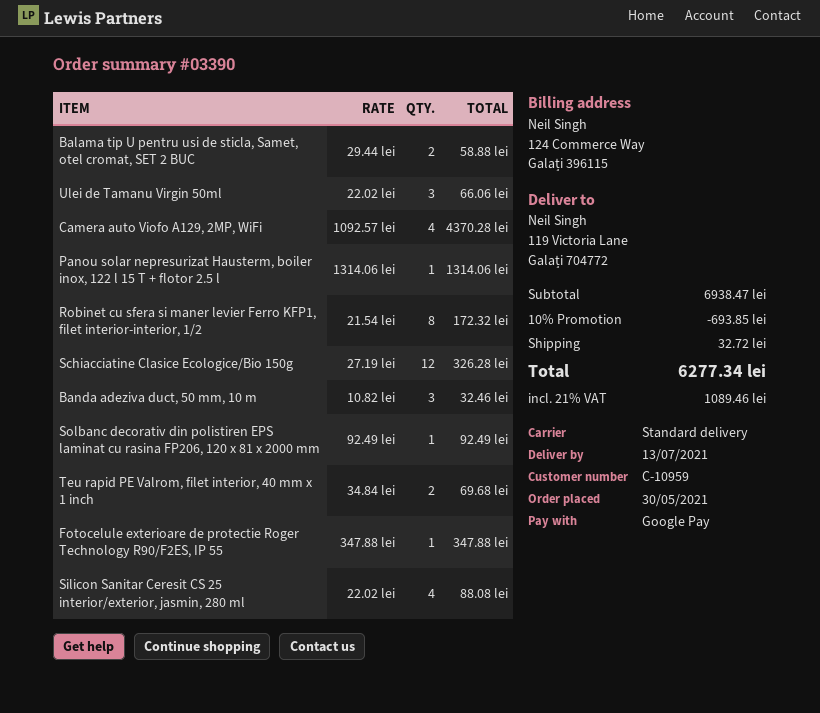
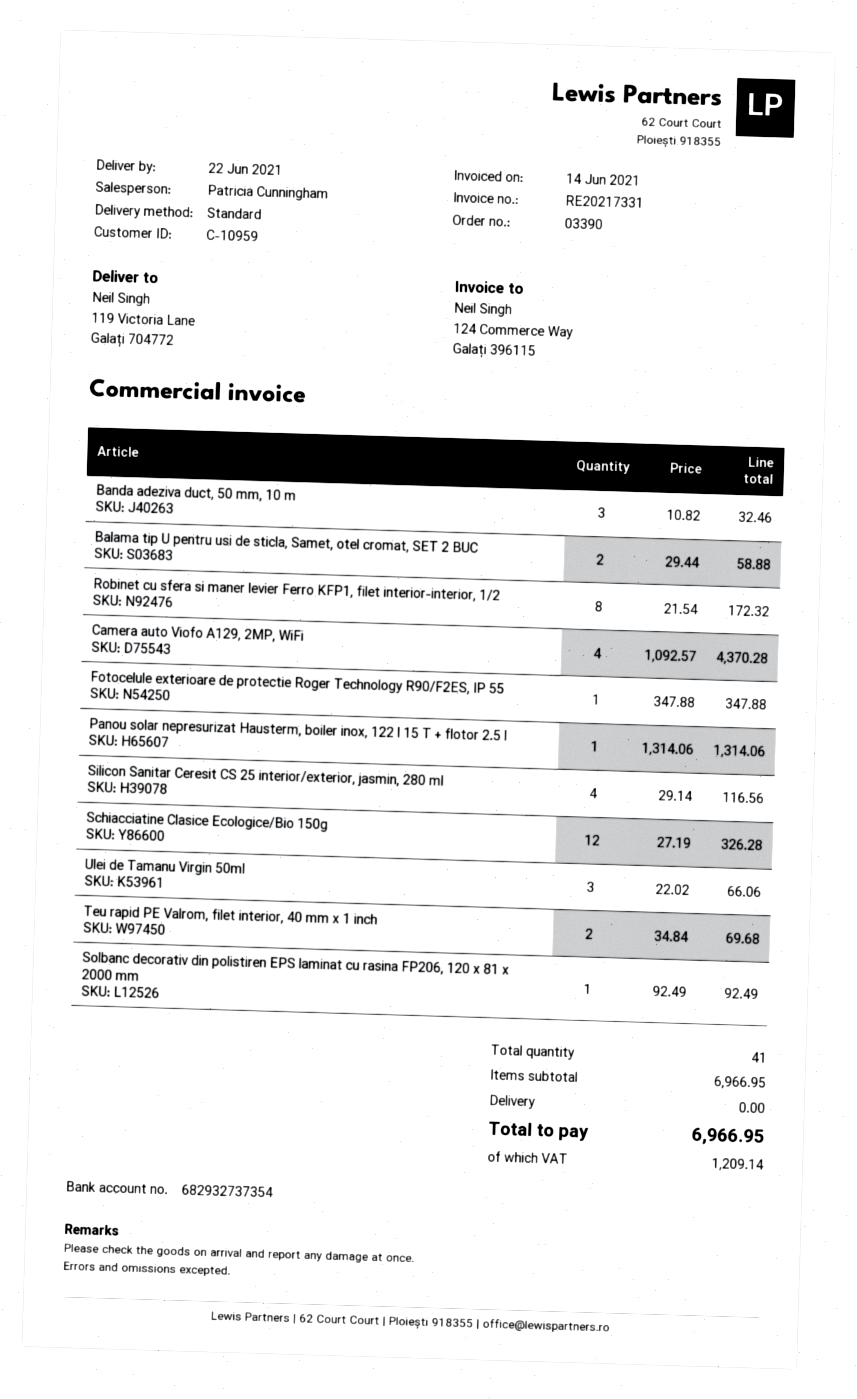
delivery date: 2021-07-13 -> 2021-06-22
Silicon Sanitar Ceresit CS 25 interior/exterior, jasmin, 280 ml: 4 x 22.02 = 88.08 -> 4 x 29.14 = 116.56
subtotal: 6938.47 -> 6966.95
discount: 10% = 693.85 -> none
shipping: 32.72 -> 0.00
tax: 1089.46 -> 1209.14
total: 6277.34 -> 6966.95

